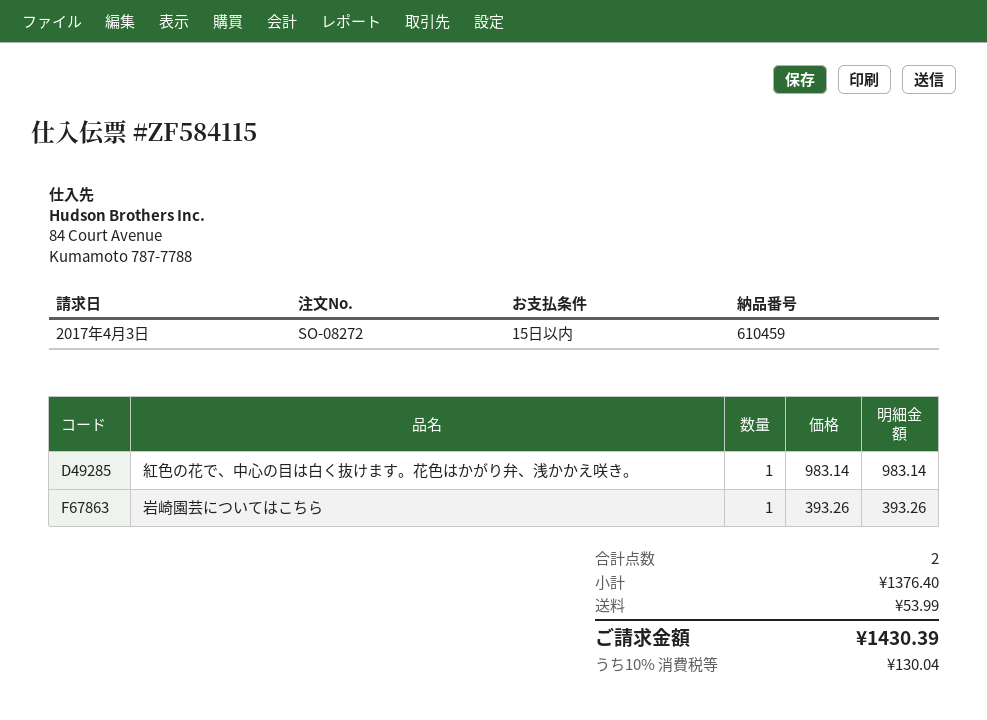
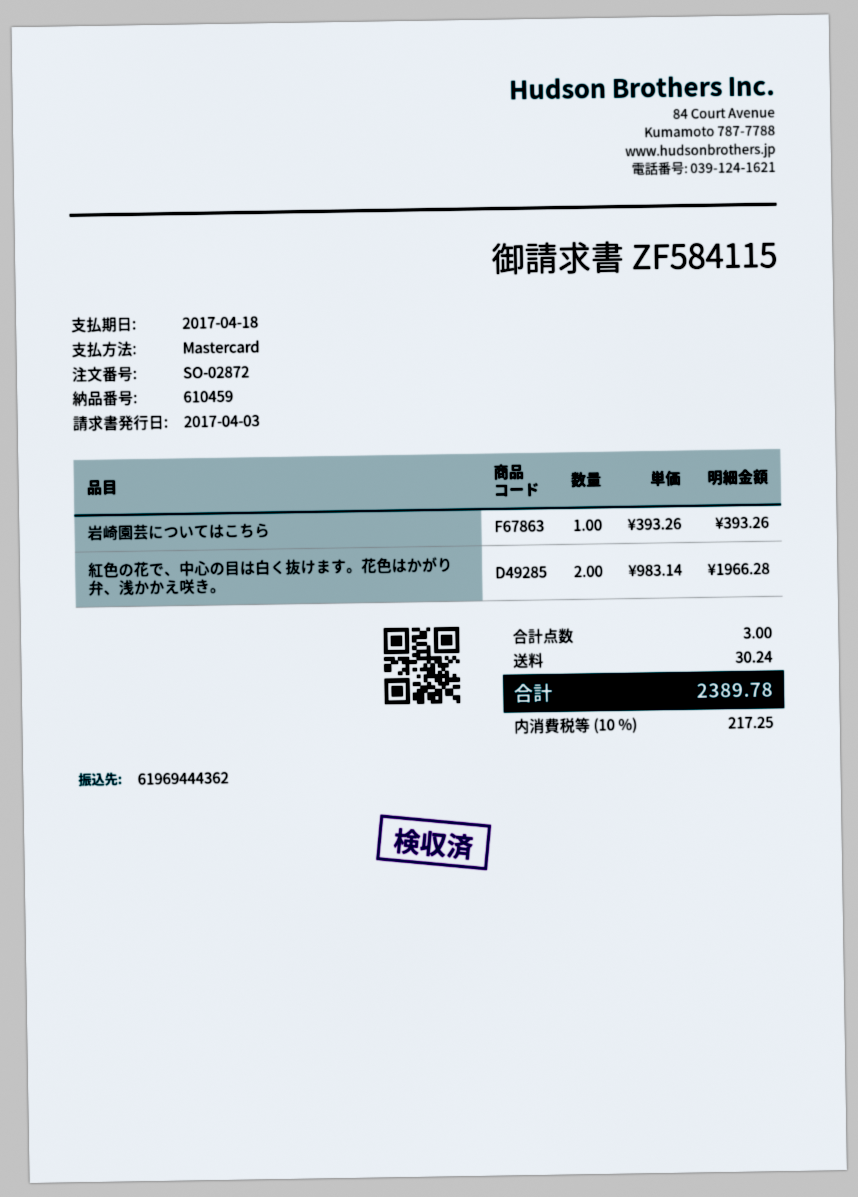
order number: SO-08272 -> SO-02872
紅色の花で、中心の目は白く抜けます。花色はかがり弁、浅かかえ咲き。: 1 x 983.14 = 983.14 -> 2 x 983.14 = 1966.28
total quantity: 2 -> 3
shipping: 53.99 -> 30.24
tax: 10% = 130.04 -> 10% = 217.25
total: 1430.39 -> 2389.78

